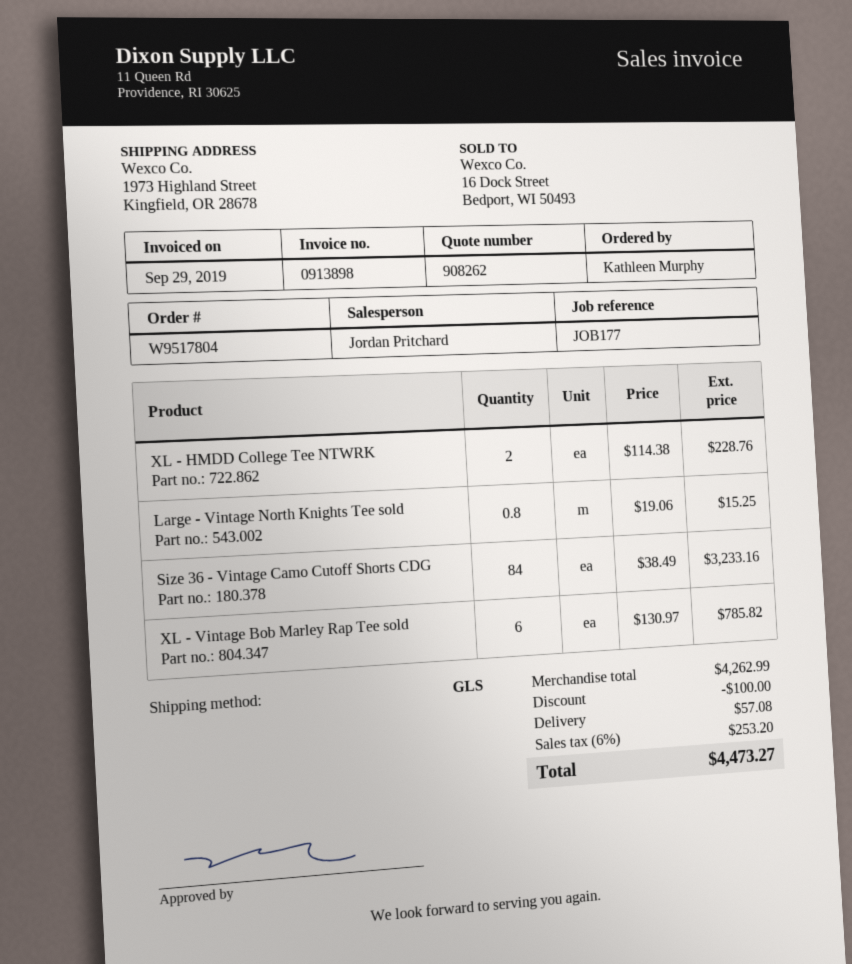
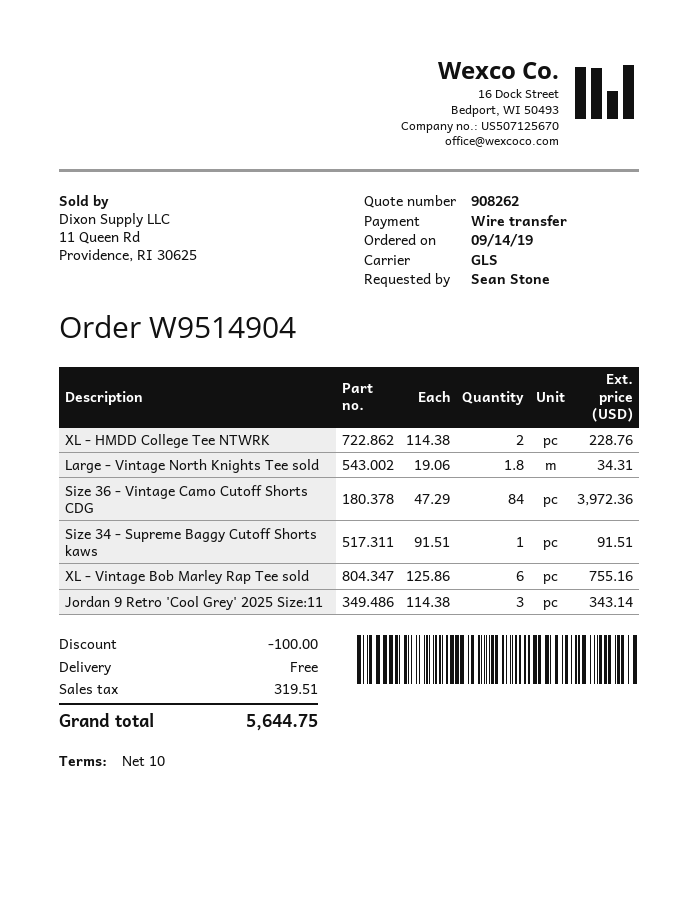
order number: W9517804 -> W9514904
ordered by: Kathleen Murphy -> Sean Stone
Large - Vintage North Knights Tee sold: 0.8 x 19.06 = 15.25 -> 1.8 x 19.06 = 34.31
Size 36 - Vintage Camo Cutoff Shorts CDG: 84 x 38.49 = 3233.16 -> 84 x 47.29 = 3972.36
XL - Vintage Bob Marley Rap Tee sold: 6 x 130.97 = 785.82 -> 6 x 125.86 = 755.16
Size 34 - Supreme Baggy Cutoff Shorts kaws: none -> 1 x 91.51 = 91.51
Jordan 9 Retro 'Cool Grey' 2025 Size:11: none -> 3 x 114.38 = 343.14
shipping: 57.08 -> 0.00
tax: 253.20 -> 319.51
total: 4473.27 -> 5644.75

